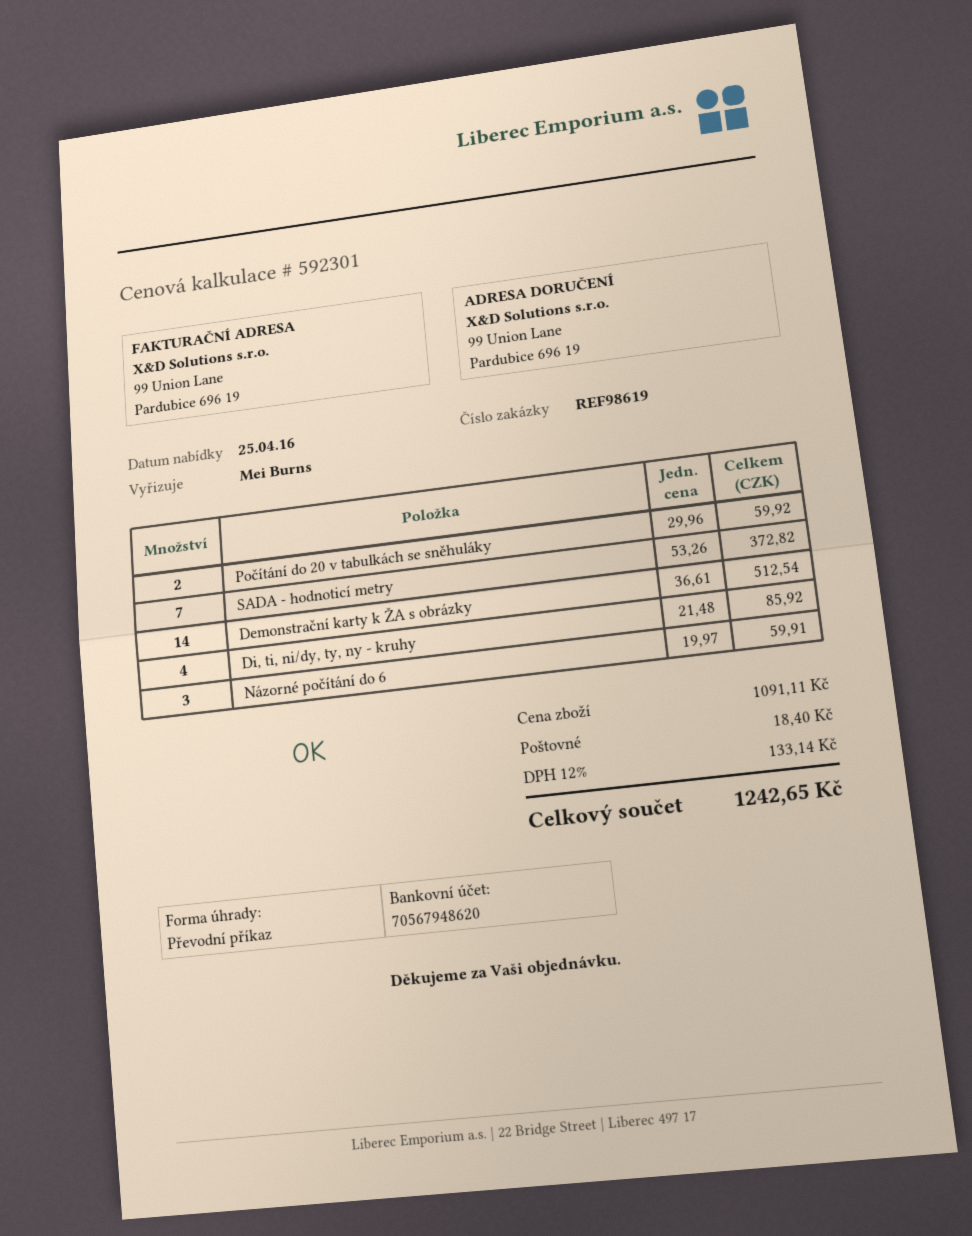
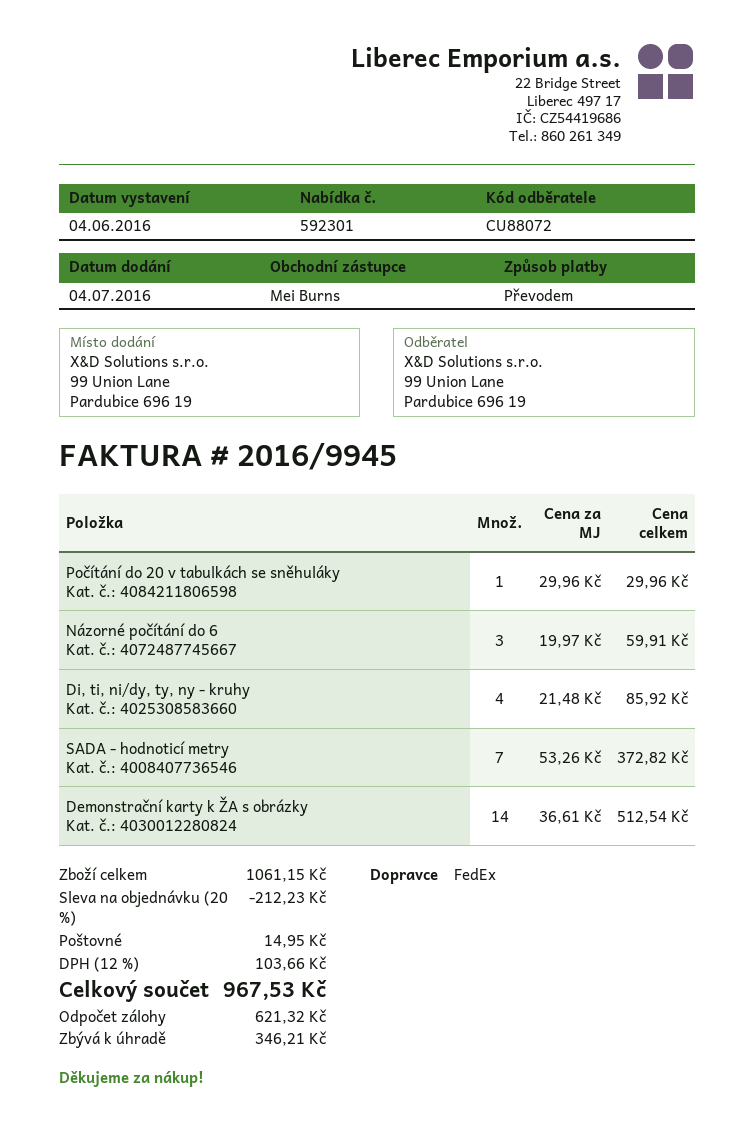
Počítání do 20 v tabulkách se sněhuláky: 2 x 29.96 = 59.92 -> 1 x 29.96 = 29.96
subtotal: 1091.11 -> 1061.15
discount: none -> 20% = 212.23
shipping: 18.40 -> 14.95
tax: 12% = 133.14 -> 12% = 103.66
total: 1242.65 -> 967.53

